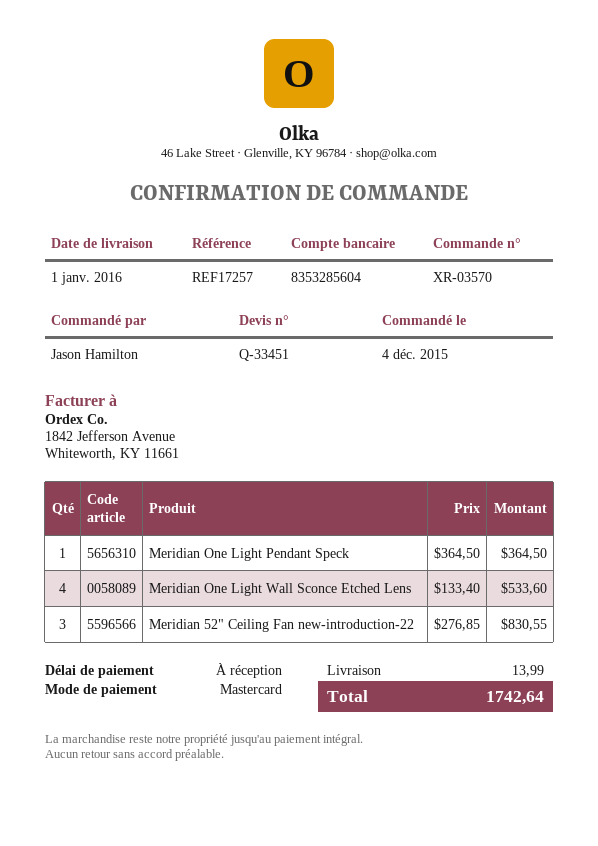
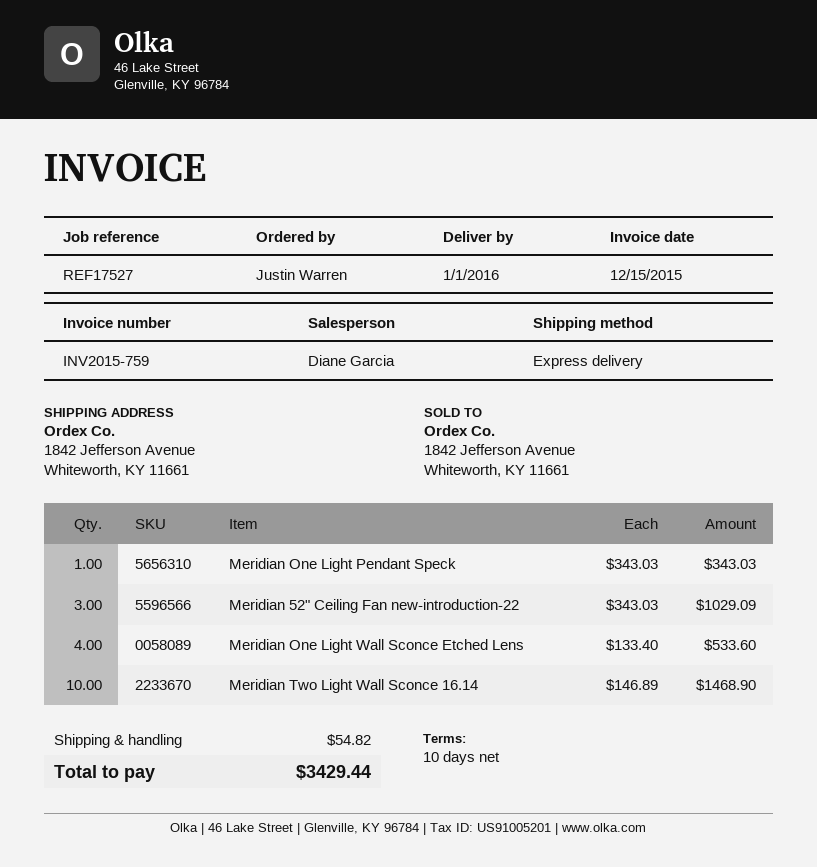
payment terms: on receipt -> 10 days
reference: REF17257 -> REF17527
ordered by: Jason Hamilton -> Justin Warren
Meridian One Light Pendant Speck: 1 x 364.50 = 364.50 -> 1 x 343.03 = 343.03
Meridian 52" Ceiling Fan new-introduction-22: 3 x 276.85 = 830.55 -> 3 x 343.03 = 1029.09
Meridian Two Light Wall Sconce 16.14: none -> 10 x 146.89 = 1468.90
shipping: 13.99 -> 54.82
total: 1742.64 -> 3429.44

